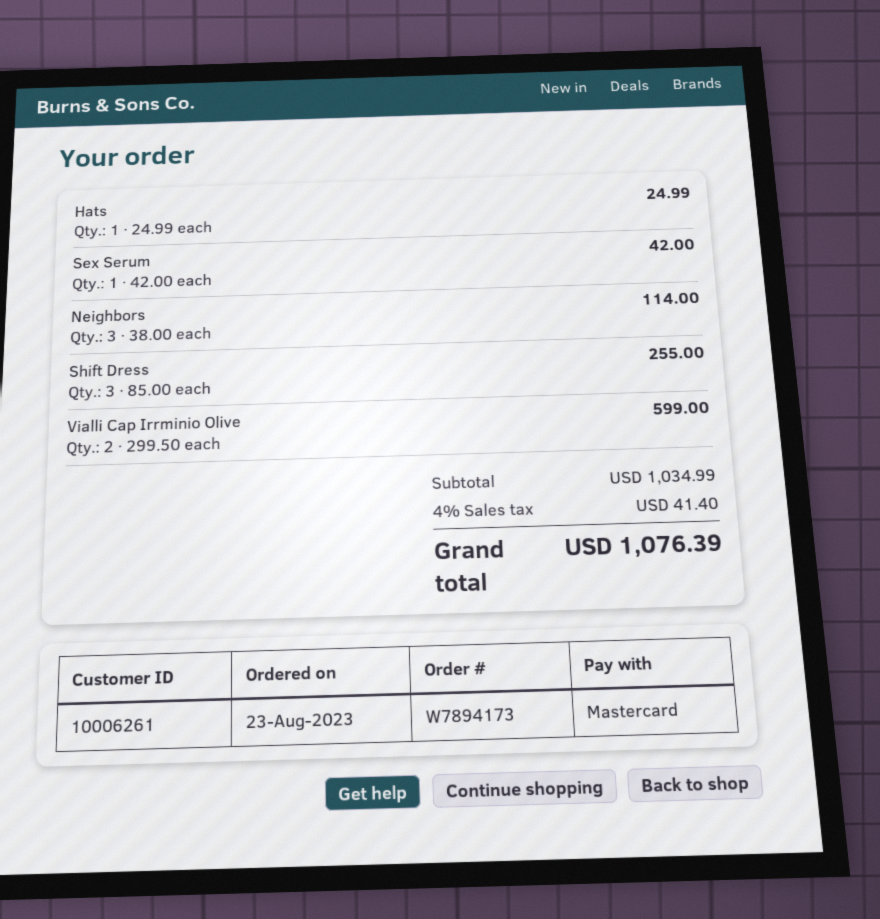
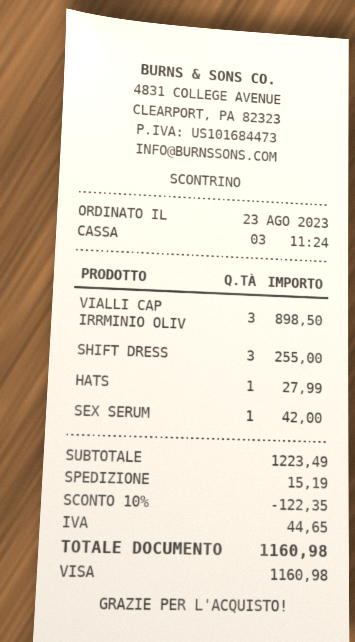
payment method: Mastercard -> Visa
Hats: 1 for 24.99 -> 1 for 27.99
Neighbors: 3 for 114.00 -> none
Vialli Cap Irrminio Olive: 2 for 599.00 -> 3 for 898.50
subtotal: 1034.99 -> 1223.49
discount: none -> 10% = 122.35
shipping: none -> 15.19
tax: 41.40 -> 44.65
total: 1076.39 -> 1160.98

